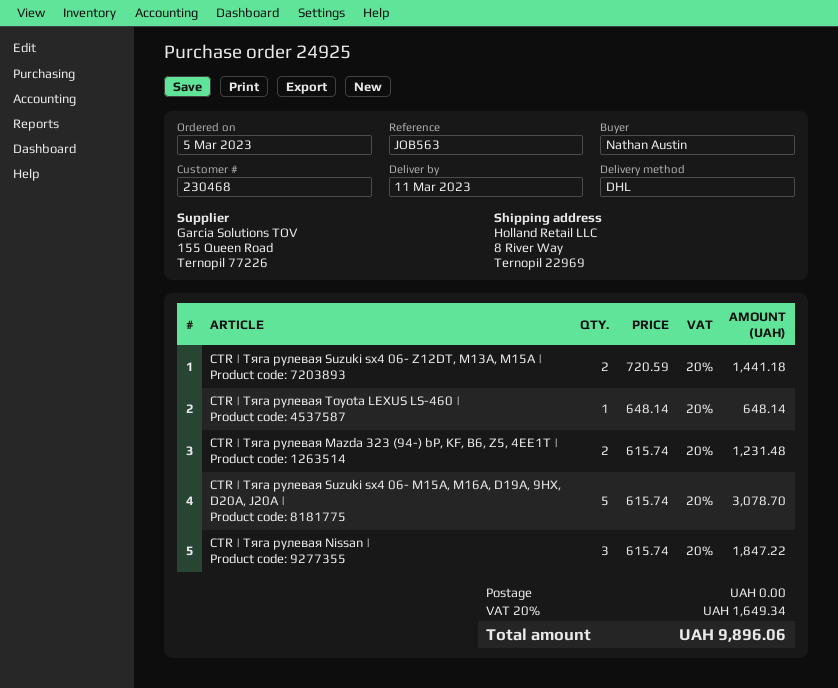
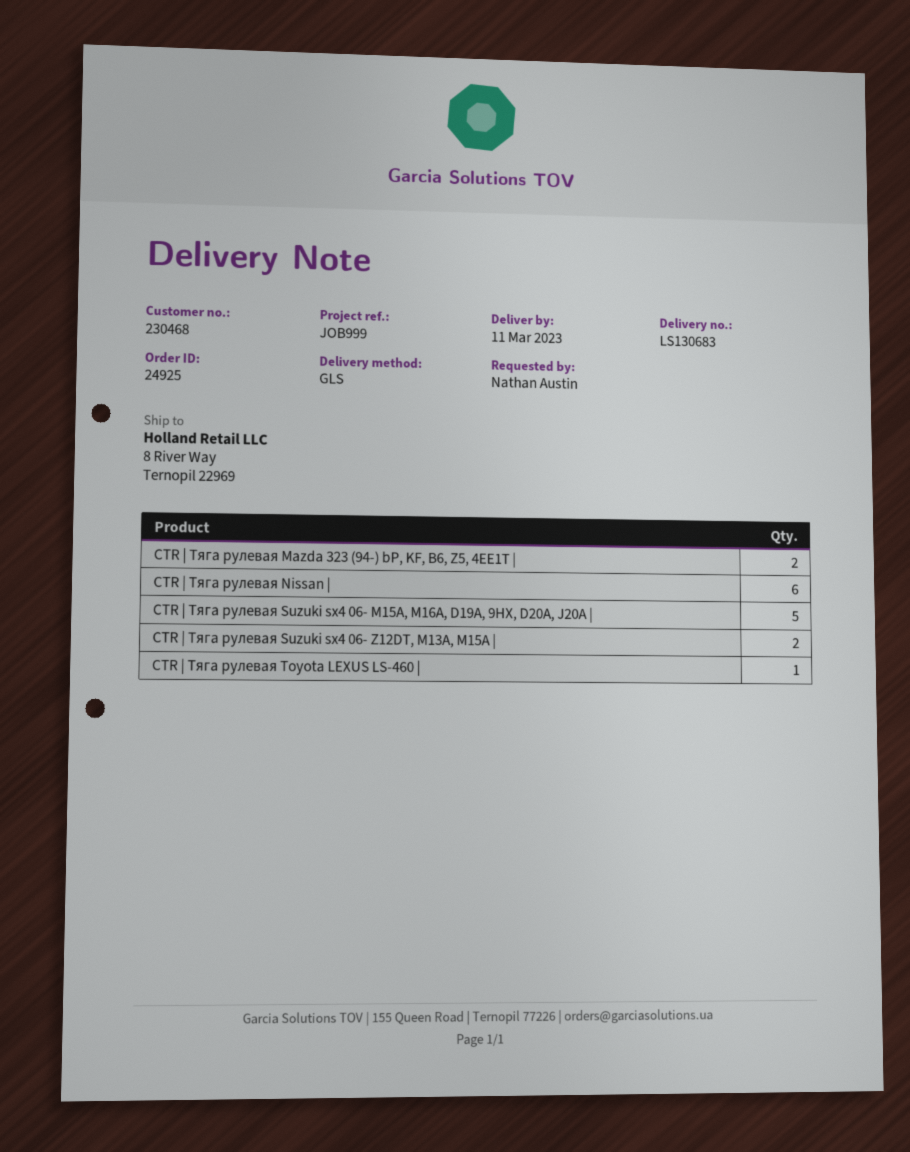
reference: JOB563 -> JOB999
shipping method: DHL -> GLS
CTR | Тяга рулевая Nissan |: 3 -> 6

